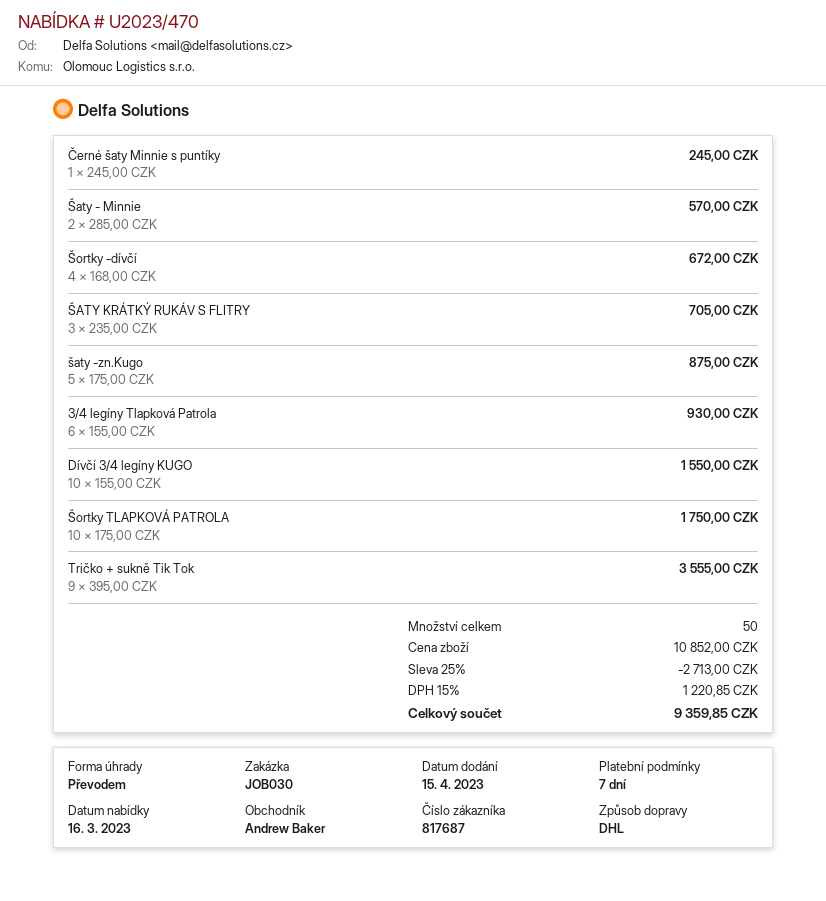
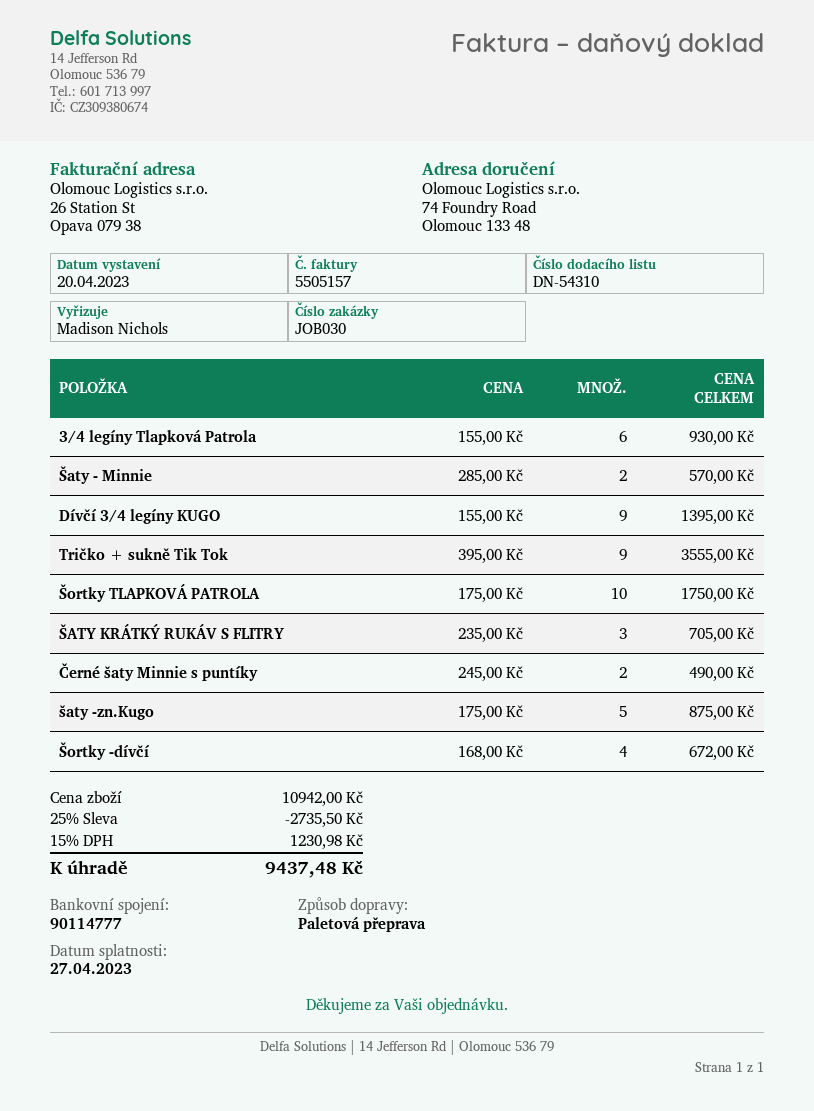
sales rep: Andrew Baker -> Madison Nichols
shipping method: DHL -> pallet freight
Černé šaty Minnie s puntíky: 1 x 245.00 = 245.00 -> 2 x 245.00 = 490.00
Dívčí 3/4 legíny KUGO: 10 x 155.00 = 1550.00 -> 9 x 155.00 = 1395.00
subtotal: 10852.00 -> 10942.00
discount: 25% = 2713.00 -> 25% = 2735.50
tax: 15% = 1220.85 -> 15% = 1230.98
total: 9359.85 -> 9437.48

